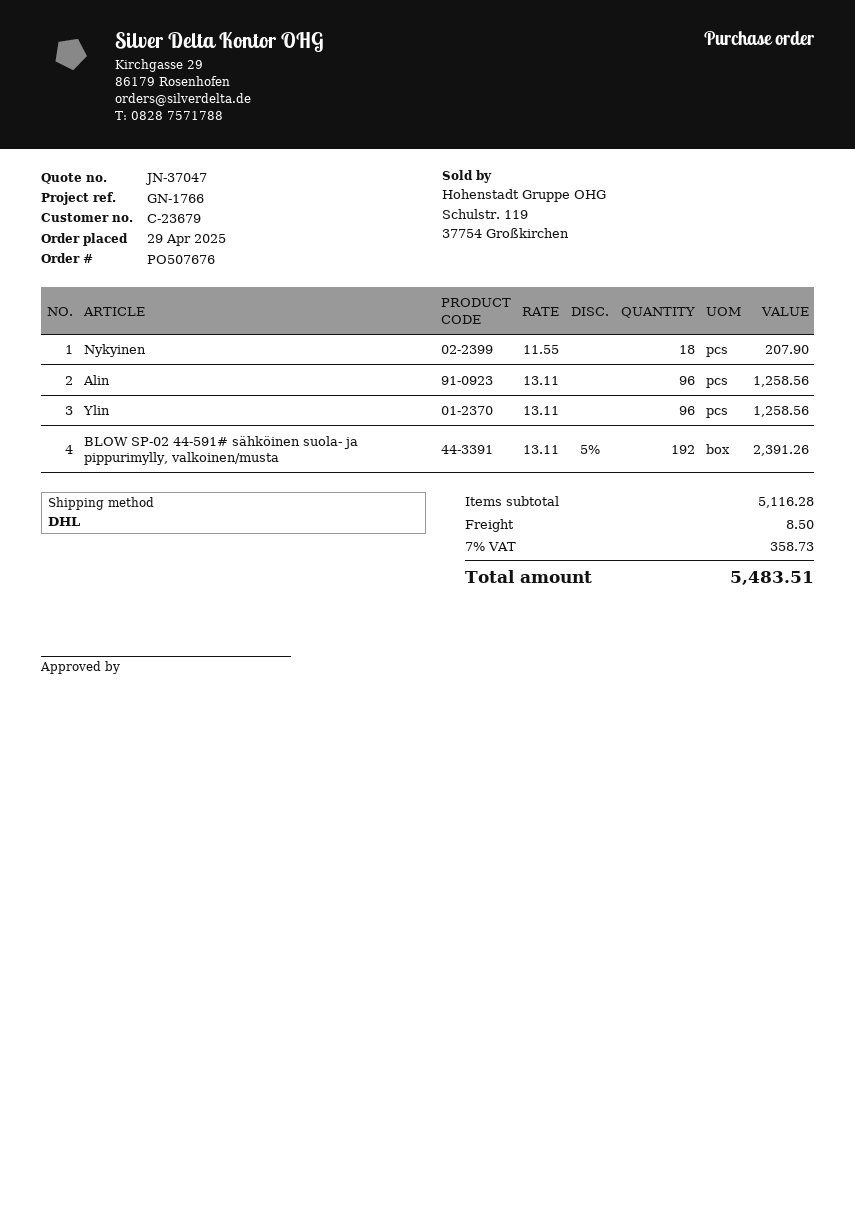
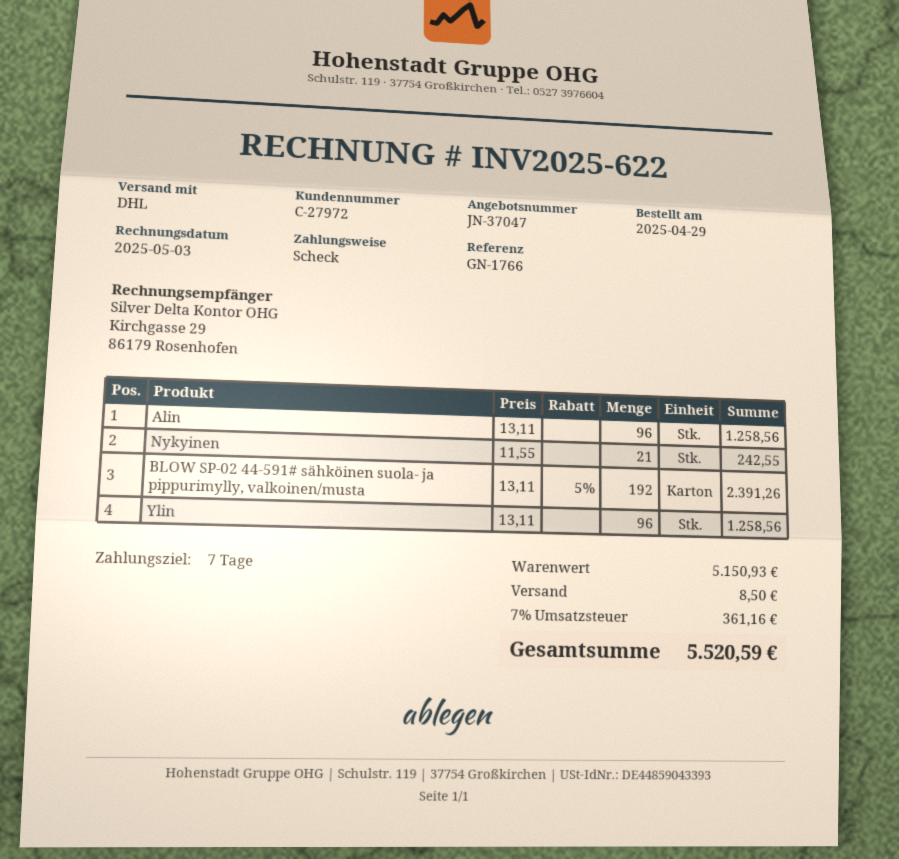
customer number: C-23679 -> C-27972
Nykyinen: 18 x 11.55 = 207.90 -> 21 x 11.55 = 242.55
subtotal: 5116.28 -> 5150.93
tax: 7% = 358.73 -> 7% = 361.16
total: 5483.51 -> 5520.59

